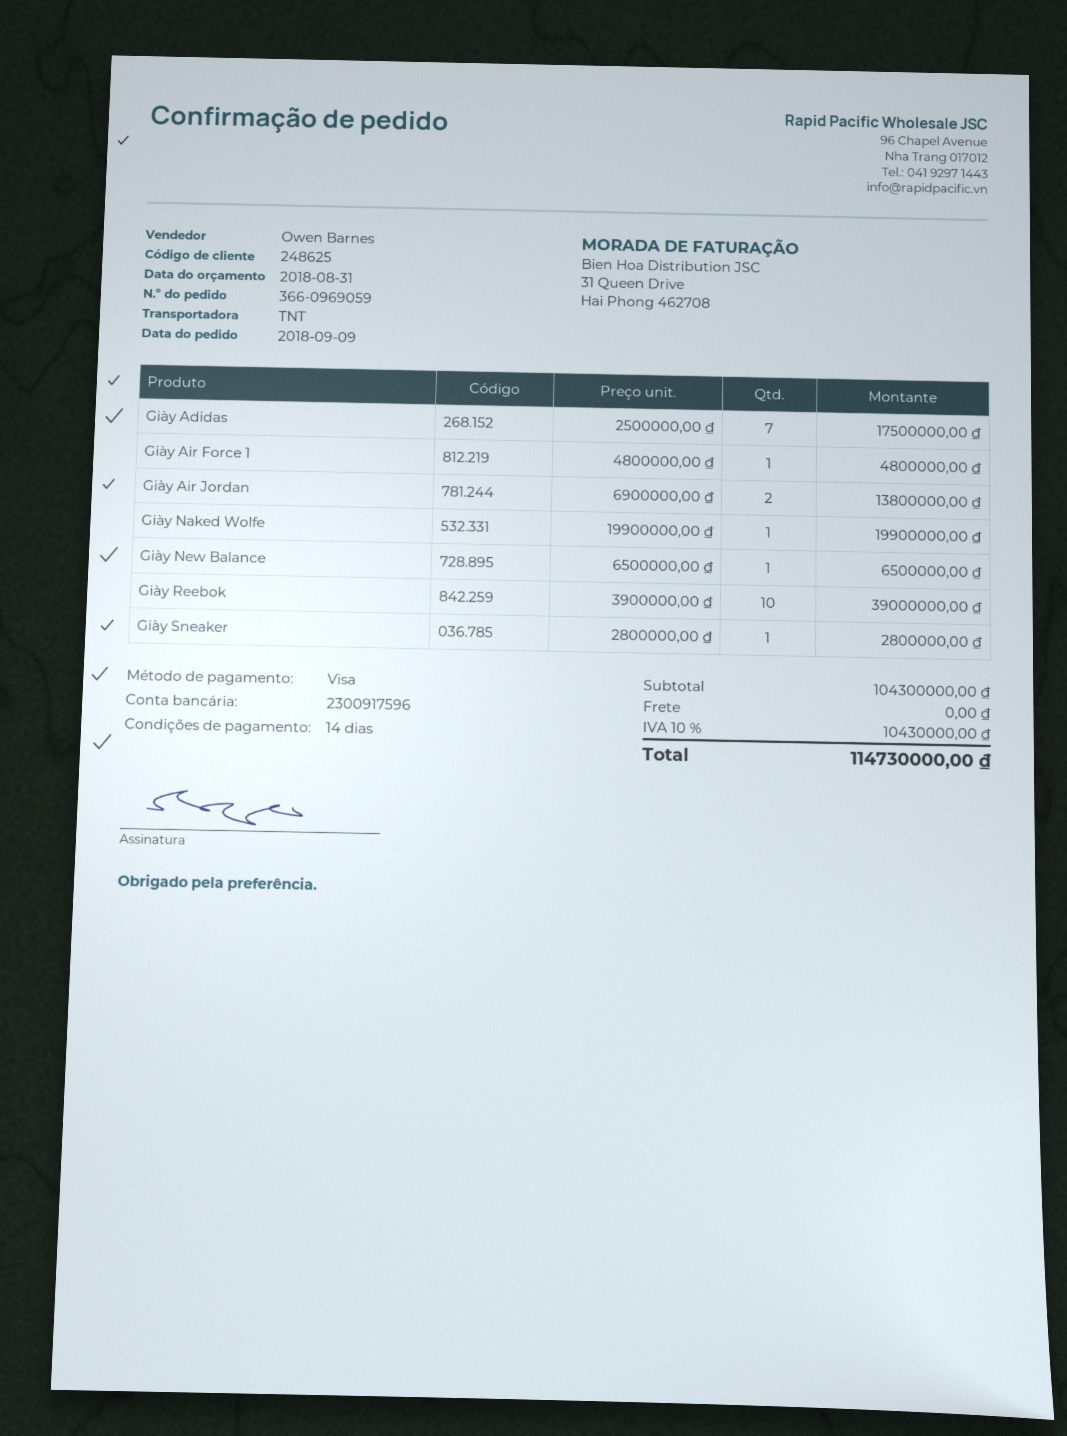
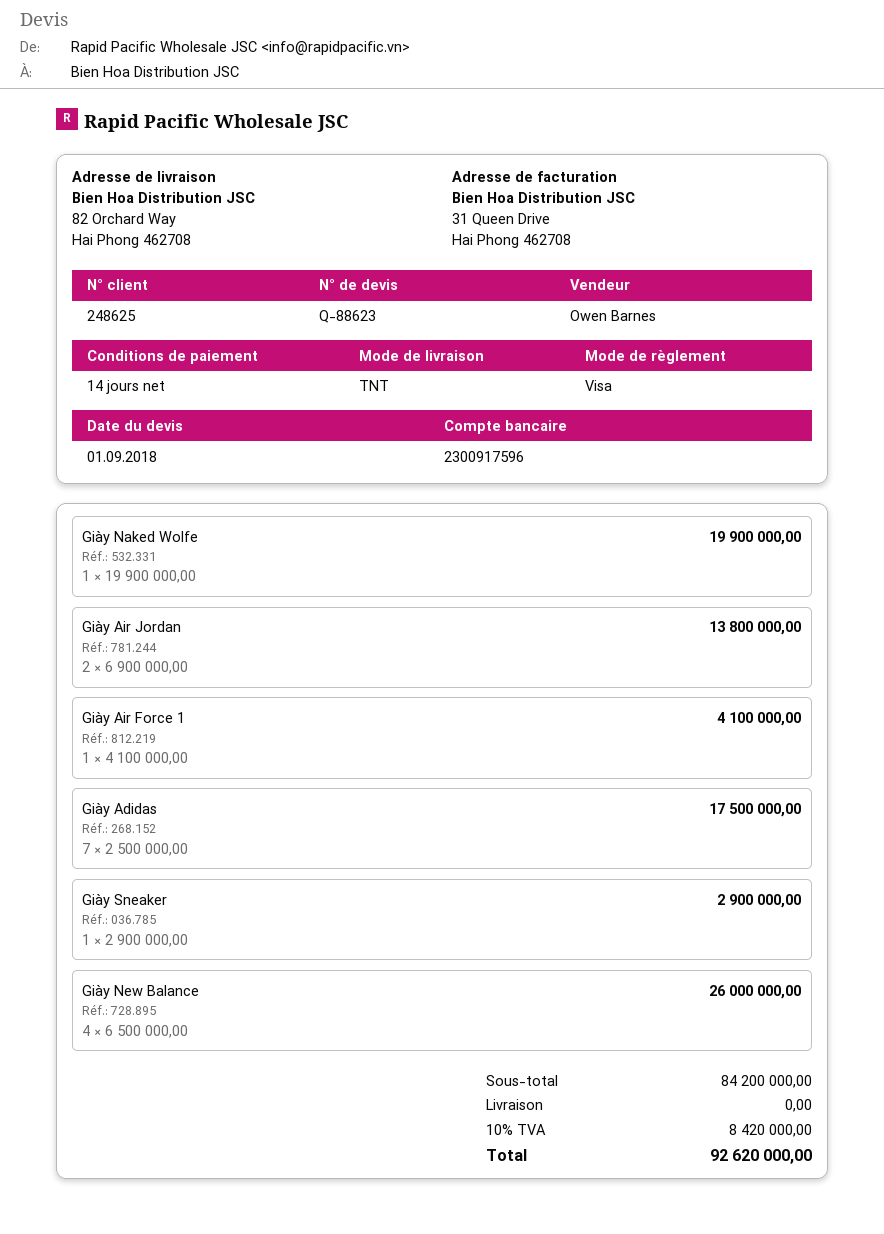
quote date: 2018-08-31 -> 2018-09-01
Giày Air Force 1: 1 x 4800000.00 = 4800000.00 -> 1 x 4100000.00 = 4100000.00
Giày New Balance: 1 x 6500000.00 = 6500000.00 -> 4 x 6500000.00 = 26000000.00
Giày Reebok: 10 x 3900000.00 = 39000000.00 -> none
Giày Sneaker: 1 x 2800000.00 = 2800000.00 -> 1 x 2900000.00 = 2900000.00
subtotal: 104300000.00 -> 84200000.00
tax: 10% = 10430000.00 -> 10% = 8420000.00
total: 114730000.00 -> 92620000.00

